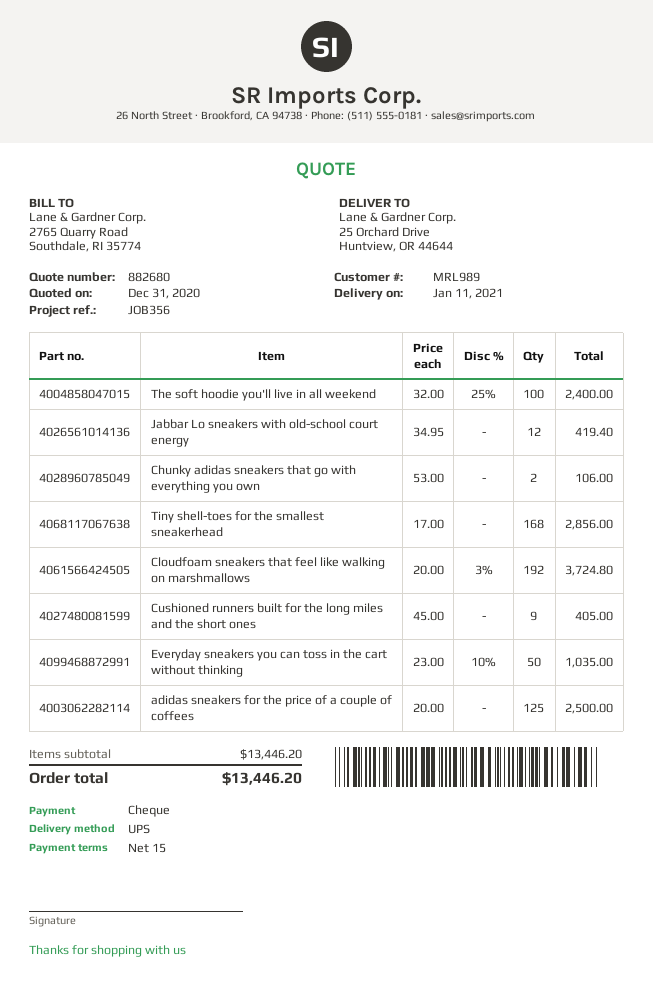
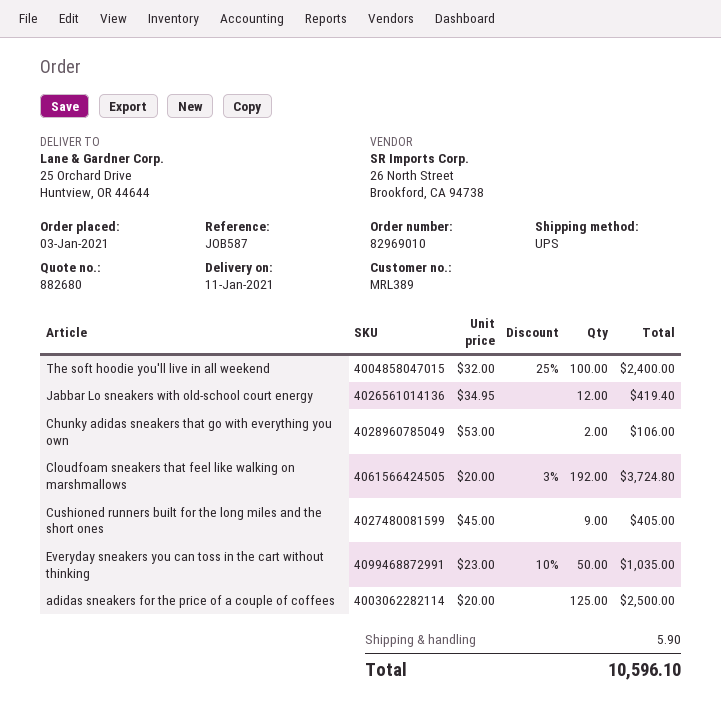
customer number: MRL989 -> MRL389
reference: JOB356 -> JOB587
Tiny shell-toes for the smallest sneakerhead: 168 x 17.00 = 2856.00 -> none
shipping: none -> 5.90
total: 13446.20 -> 10596.10

